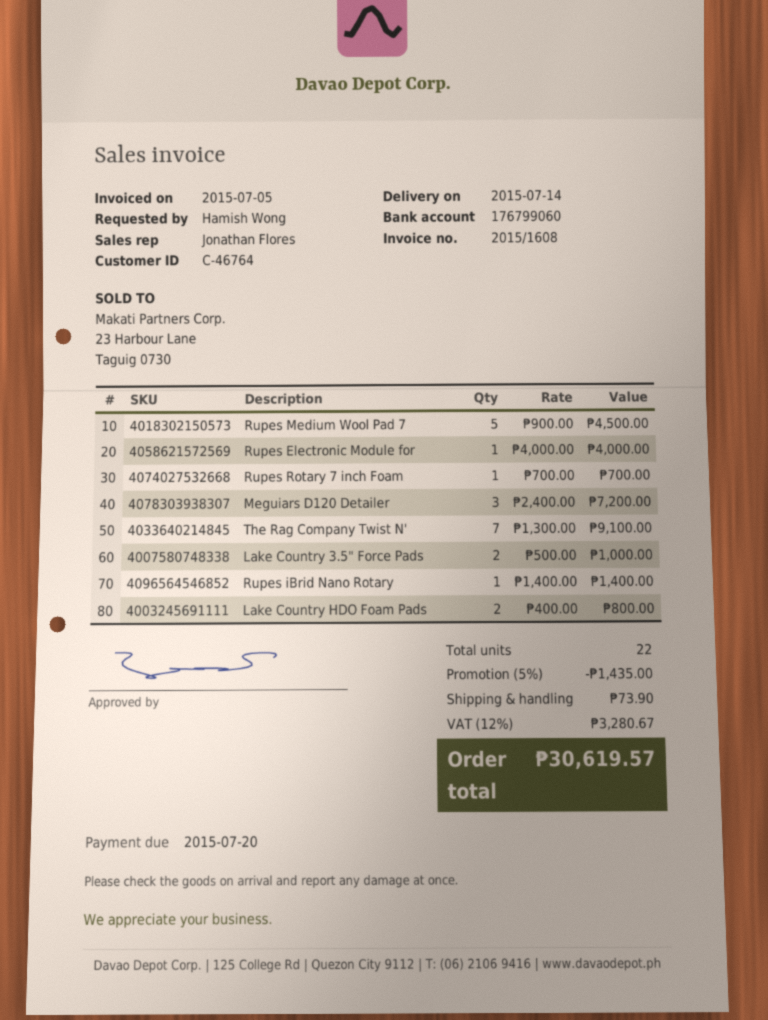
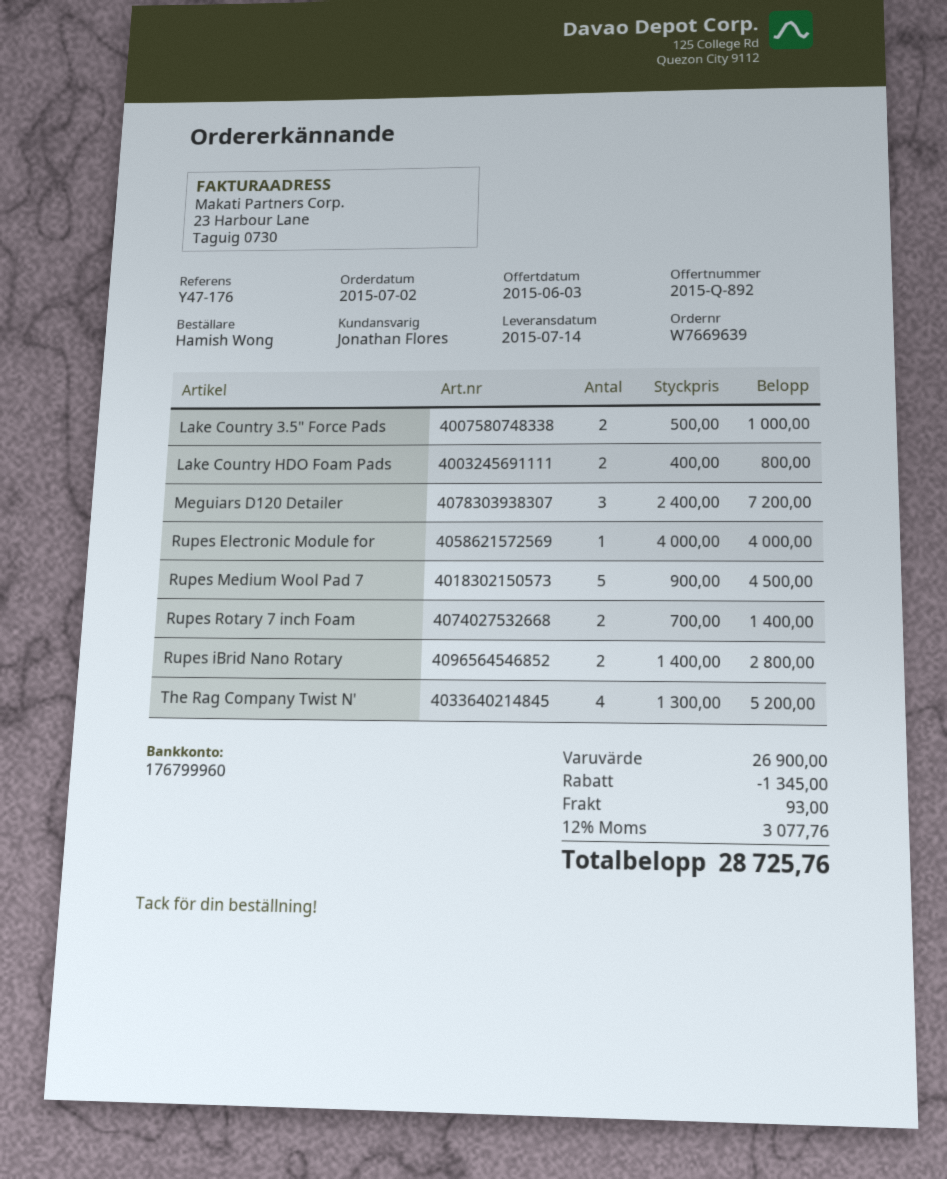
bank account: 176799060 -> 176799960
Rupes Rotary 7 inch Foam: 1 x 700.00 = 700.00 -> 2 x 700.00 = 1400.00
The Rag Company Twist N': 7 x 1300.00 = 9100.00 -> 4 x 1300.00 = 5200.00
Rupes iBrid Nano Rotary: 1 x 1400.00 = 1400.00 -> 2 x 1400.00 = 2800.00
discount: 1435.00 -> 1345.00
shipping: 73.90 -> 93.00
tax: 12% = 3280.67 -> 12% = 3077.76
total: 30619.57 -> 28725.76

